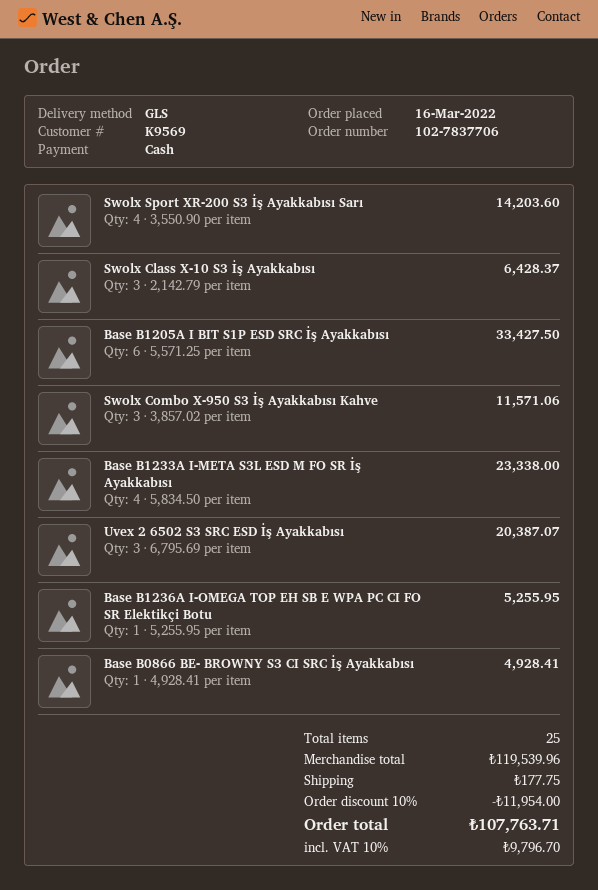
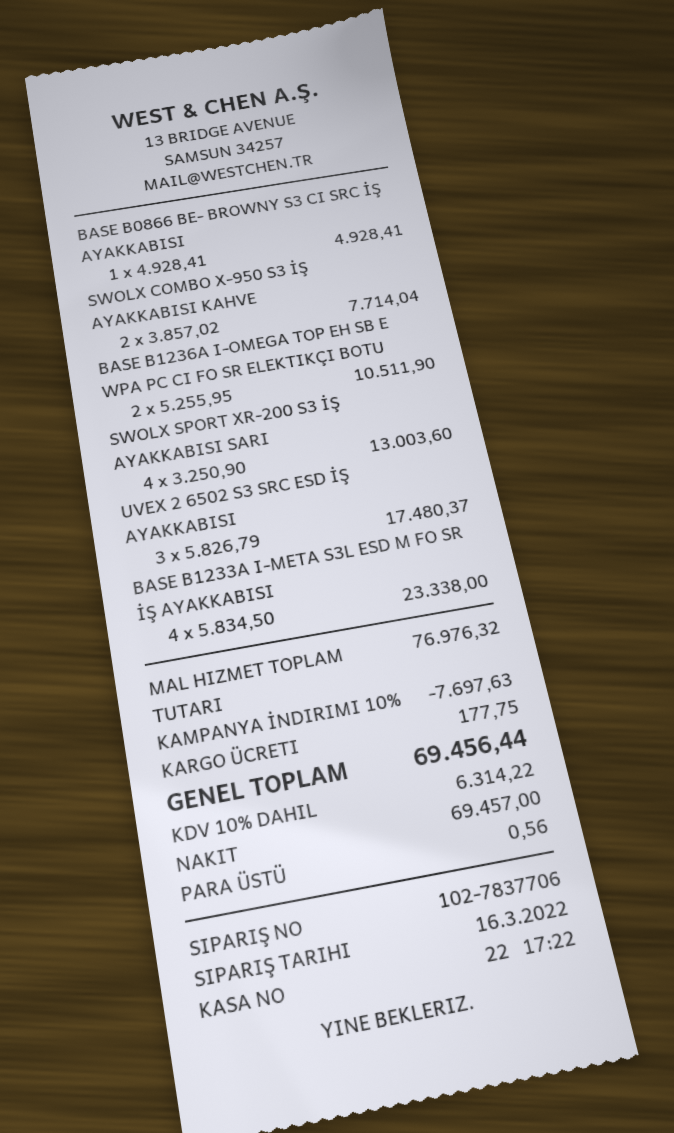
Swolx Sport XR-200 S3 İş Ayakkabısı Sarı: 4 x 3550.90 = 14203.60 -> 4 x 3250.90 = 13003.60
Swolx Class X-10 S3 İş Ayakkabısı: 3 x 2142.79 = 6428.37 -> none
Base B1205A I BIT S1P ESD SRC İş Ayakkabısı: 6 x 5571.25 = 33427.50 -> none
Swolx Combo X-950 S3 İş Ayakkabısı Kahve: 3 x 3857.02 = 11571.06 -> 2 x 3857.02 = 7714.04
Uvex 2 6502 S3 SRC ESD İş Ayakkabısı: 3 x 6795.69 = 20387.07 -> 3 x 5826.79 = 17480.37
Base B1236A I-OMEGA TOP EH SB E WPA PC CI FO SR Elektikçi Botu: 1 x 5255.95 = 5255.95 -> 2 x 5255.95 = 10511.90
subtotal: 119539.96 -> 76976.32
discount: 10% = 11954.00 -> 10% = 7697.63
tax: 10% = 9796.70 -> 10% = 6314.22
total: 107763.71 -> 69456.44

